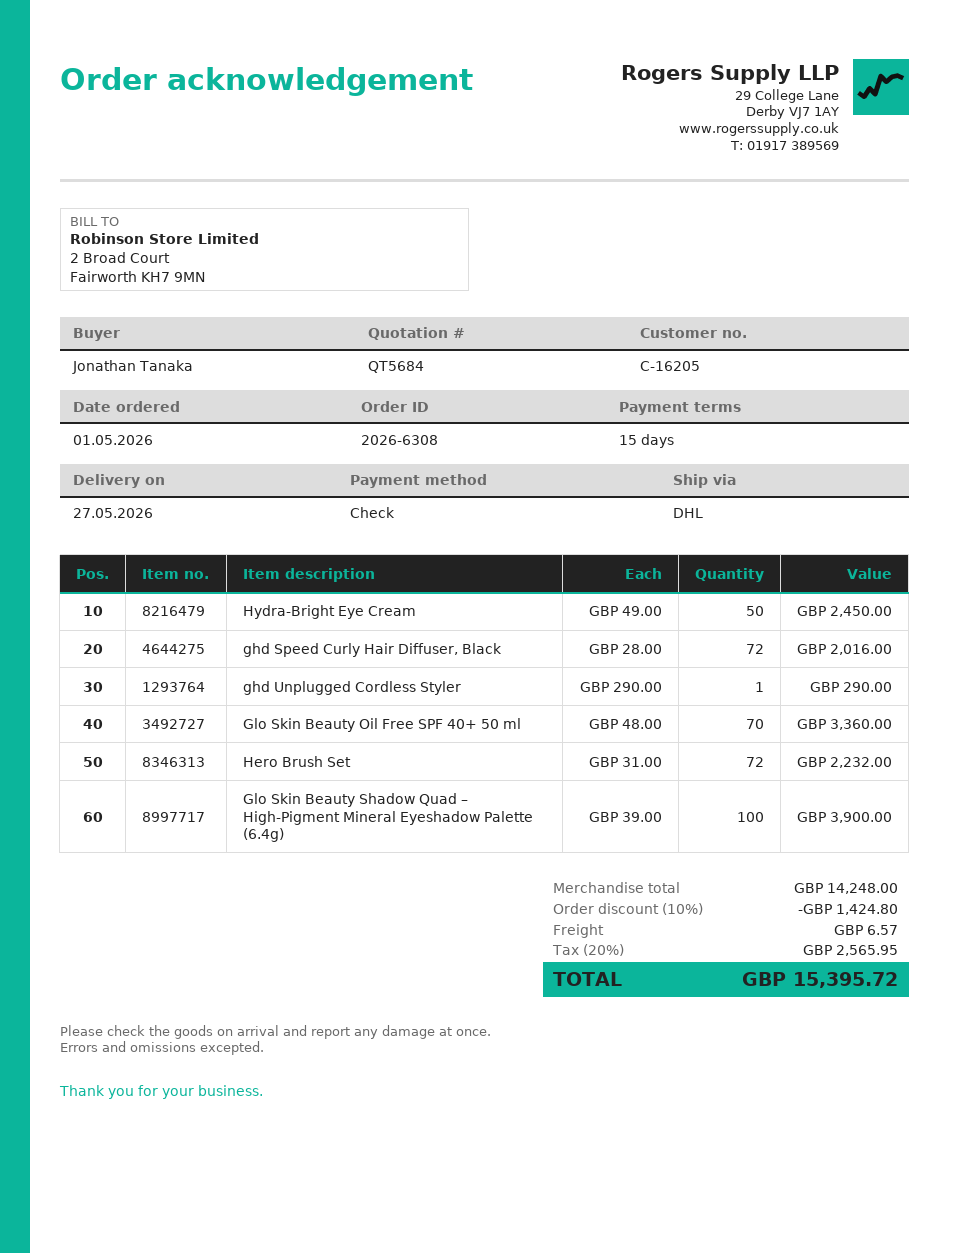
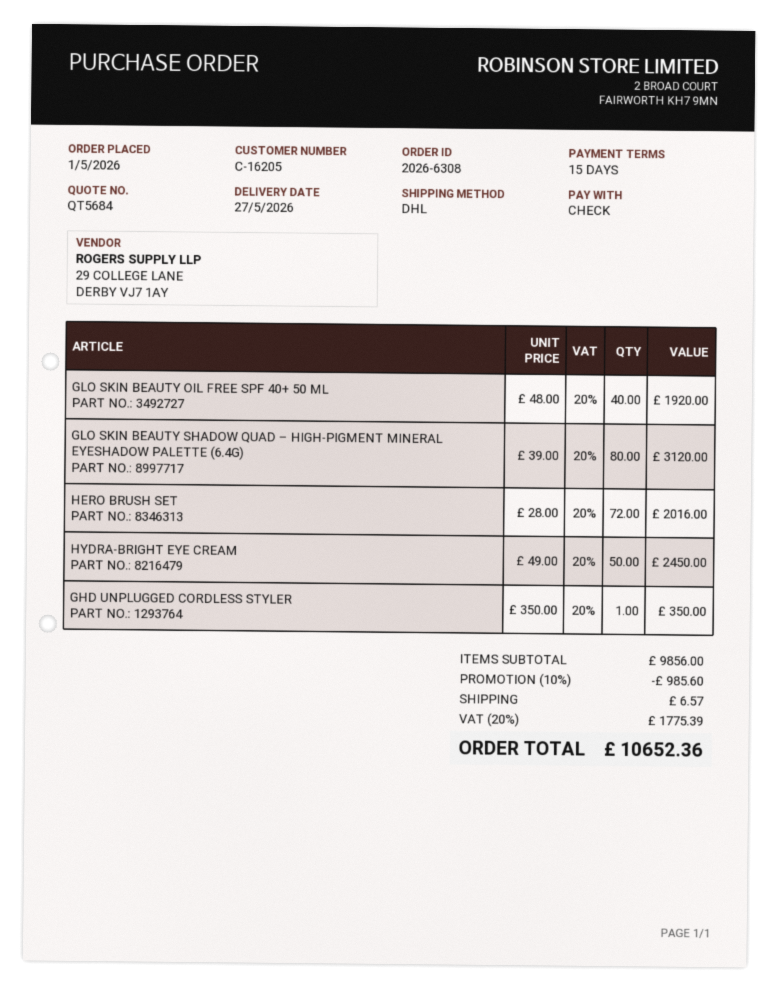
ghd Speed Curly Hair Diffuser, Black: 72 x 28.00 = 2016.00 -> none
ghd Unplugged Cordless Styler: 1 x 290.00 = 290.00 -> 1 x 350.00 = 350.00
Glo Skin Beauty Oil Free SPF 40+ 50 ml: 70 x 48.00 = 3360.00 -> 40 x 48.00 = 1920.00
Hero Brush Set: 72 x 31.00 = 2232.00 -> 72 x 28.00 = 2016.00
Glo Skin Beauty Shadow Quad – High-Pigment Mineral Eyeshadow Palette (6.4g): 100 x 39.00 = 3900.00 -> 80 x 39.00 = 3120.00
subtotal: 14248.00 -> 9856.00
discount: 10% = 1424.80 -> 10% = 985.60
tax: 20% = 2565.95 -> 20% = 1775.39
total: 15395.72 -> 10652.36

